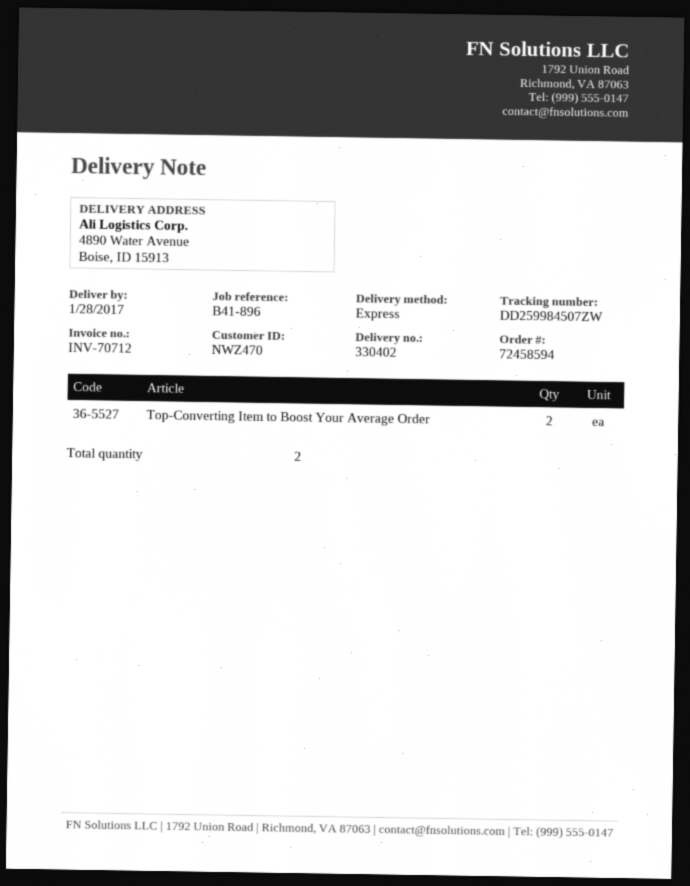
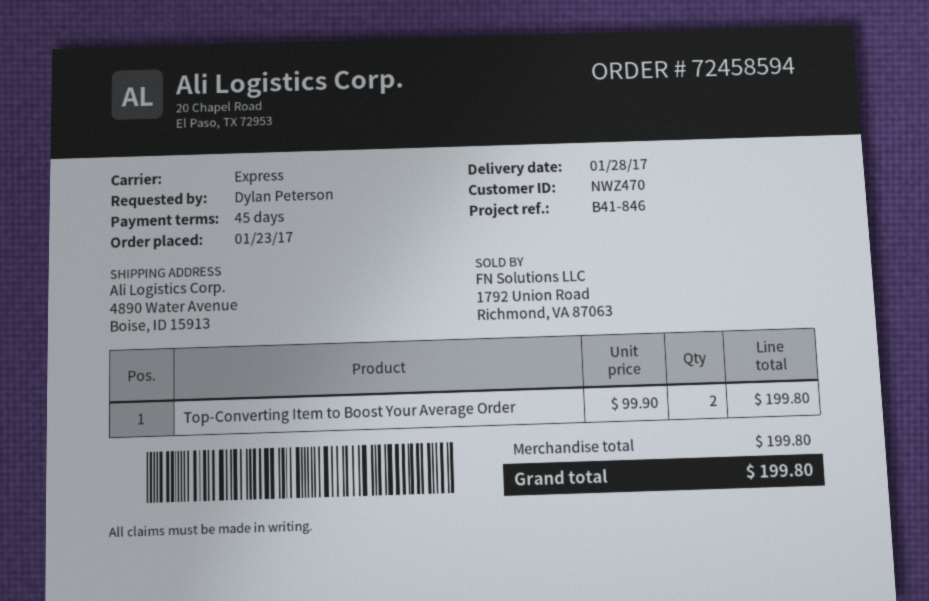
reference: B41-896 -> B41-846

